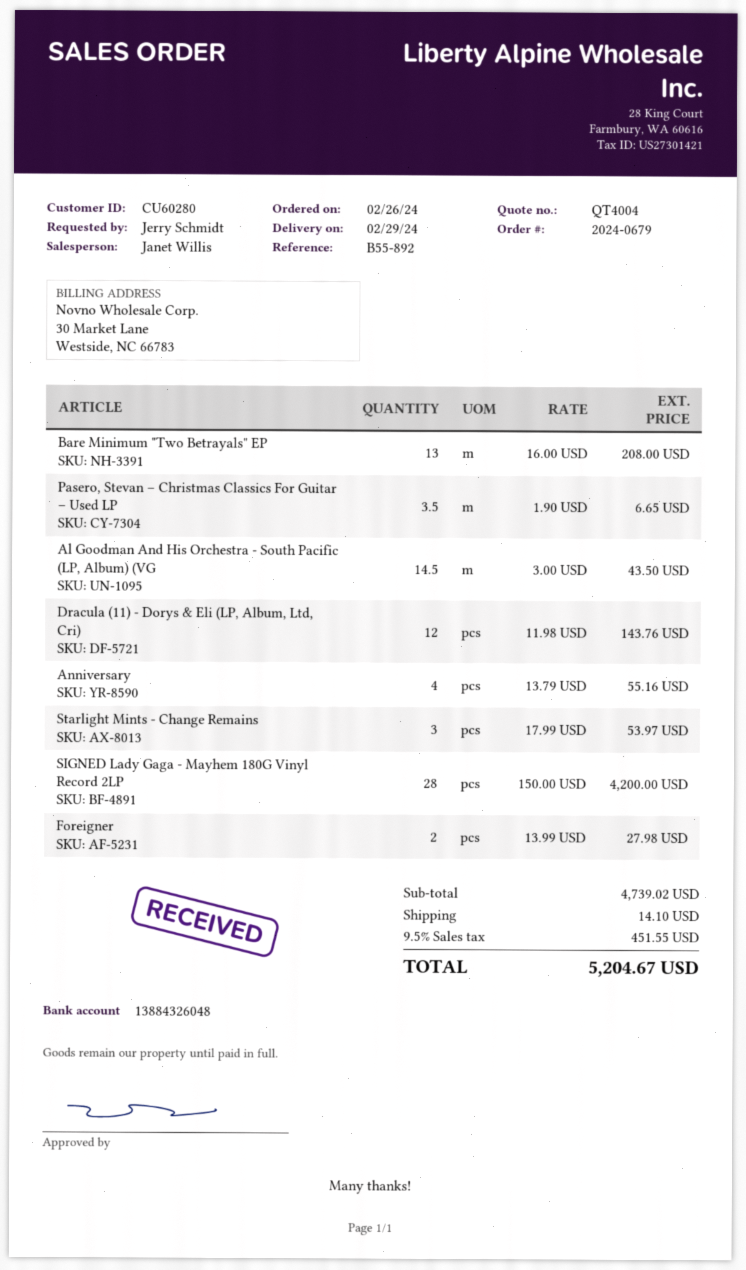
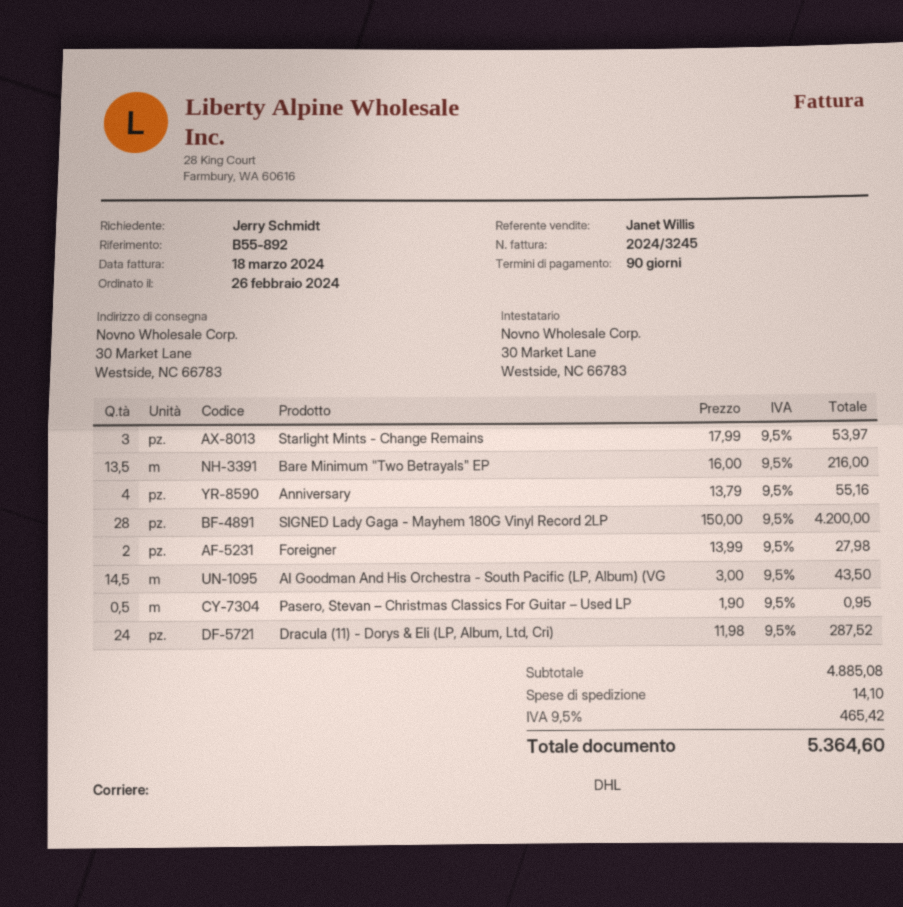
Bare Minimum "Two Betrayals" EP: 13 x 16.00 = 208.00 -> 13.5 x 16.00 = 216.00
Pasero, Stevan – Christmas Classics For Guitar – Used LP: 3.5 x 1.90 = 6.65 -> 0.5 x 1.90 = 0.95
Dracula (11) - Dorys & Eli (LP, Album, Ltd, Cri): 12 x 11.98 = 143.76 -> 24 x 11.98 = 287.52
subtotal: 4739.02 -> 4885.08
tax: 9.5% = 451.55 -> 9.5% = 465.42
total: 5204.67 -> 5364.60

